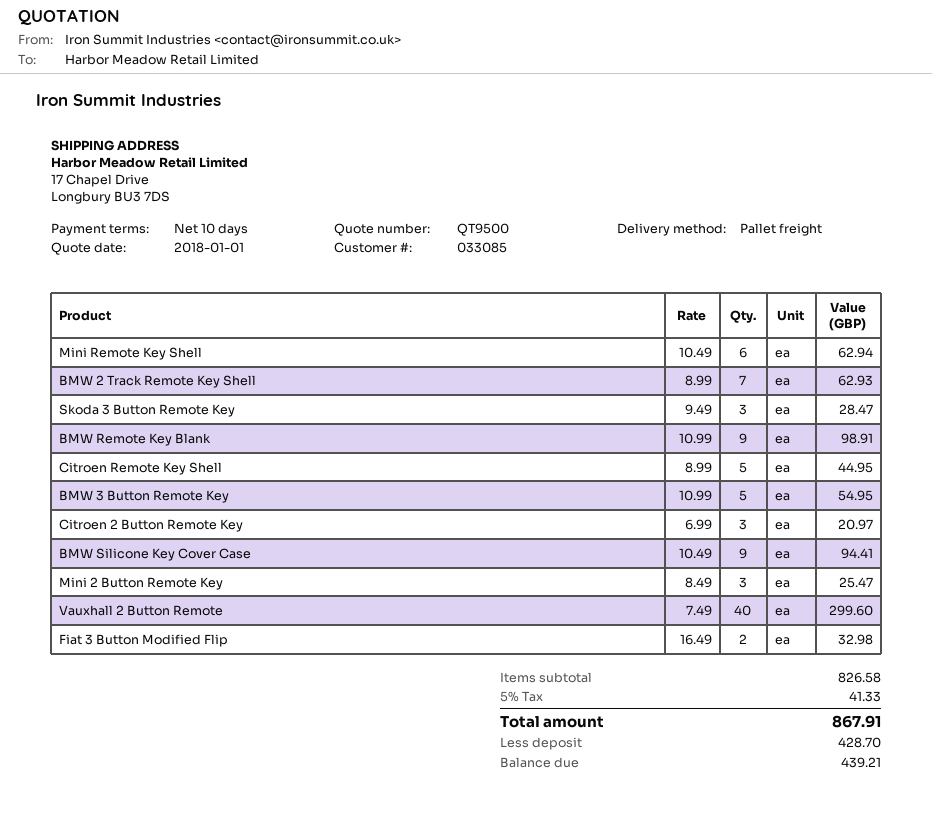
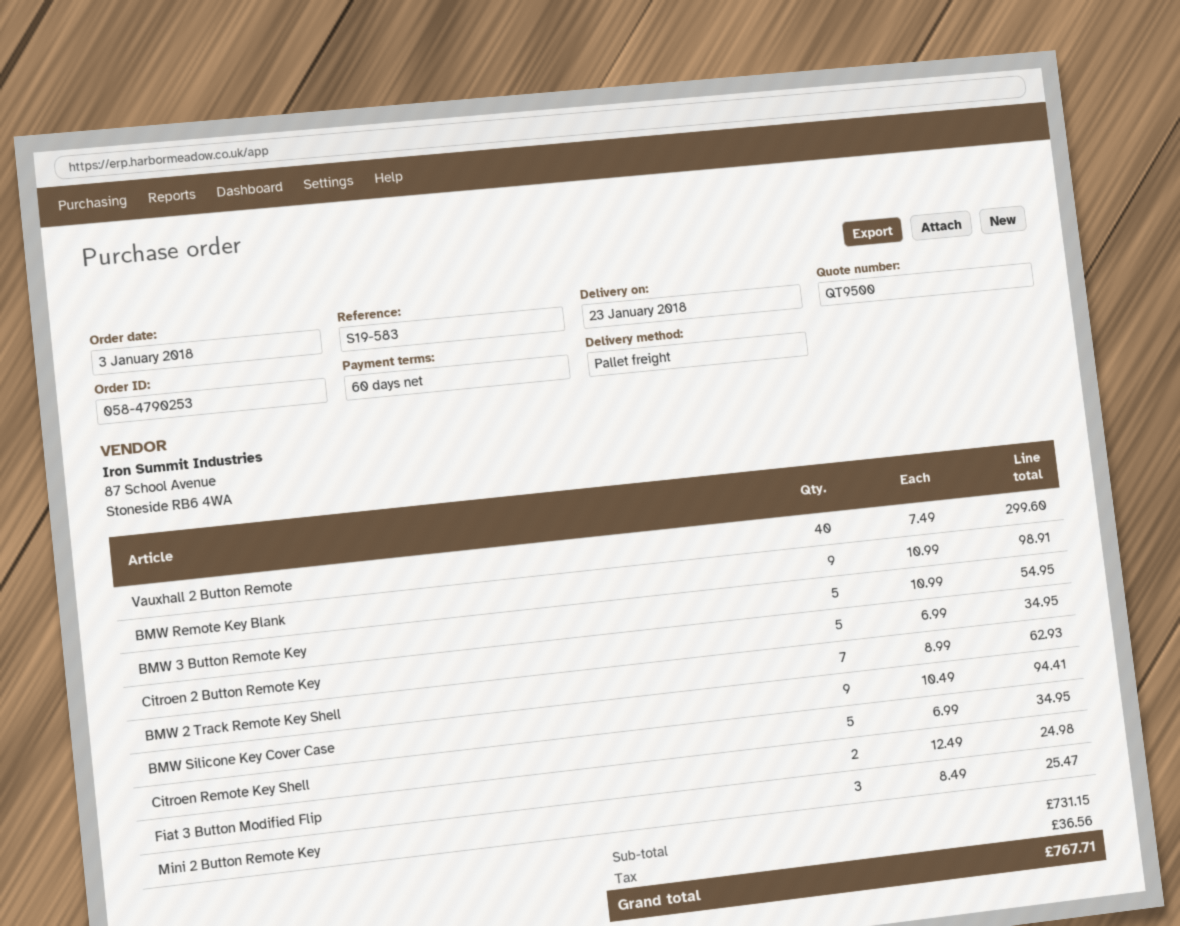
payment terms: 10 days -> 60 days
Mini Remote Key Shell: 6 x 10.49 = 62.94 -> none
Skoda 3 Button Remote Key: 3 x 9.49 = 28.47 -> none
Citroen Remote Key Shell: 5 x 8.99 = 44.95 -> 5 x 6.99 = 34.95
Citroen 2 Button Remote Key: 3 x 6.99 = 20.97 -> 5 x 6.99 = 34.95
Fiat 3 Button Modified Flip: 2 x 16.49 = 32.98 -> 2 x 12.49 = 24.98
subtotal: 826.58 -> 731.15
tax: 41.33 -> 36.56
total: 867.91 -> 767.71

